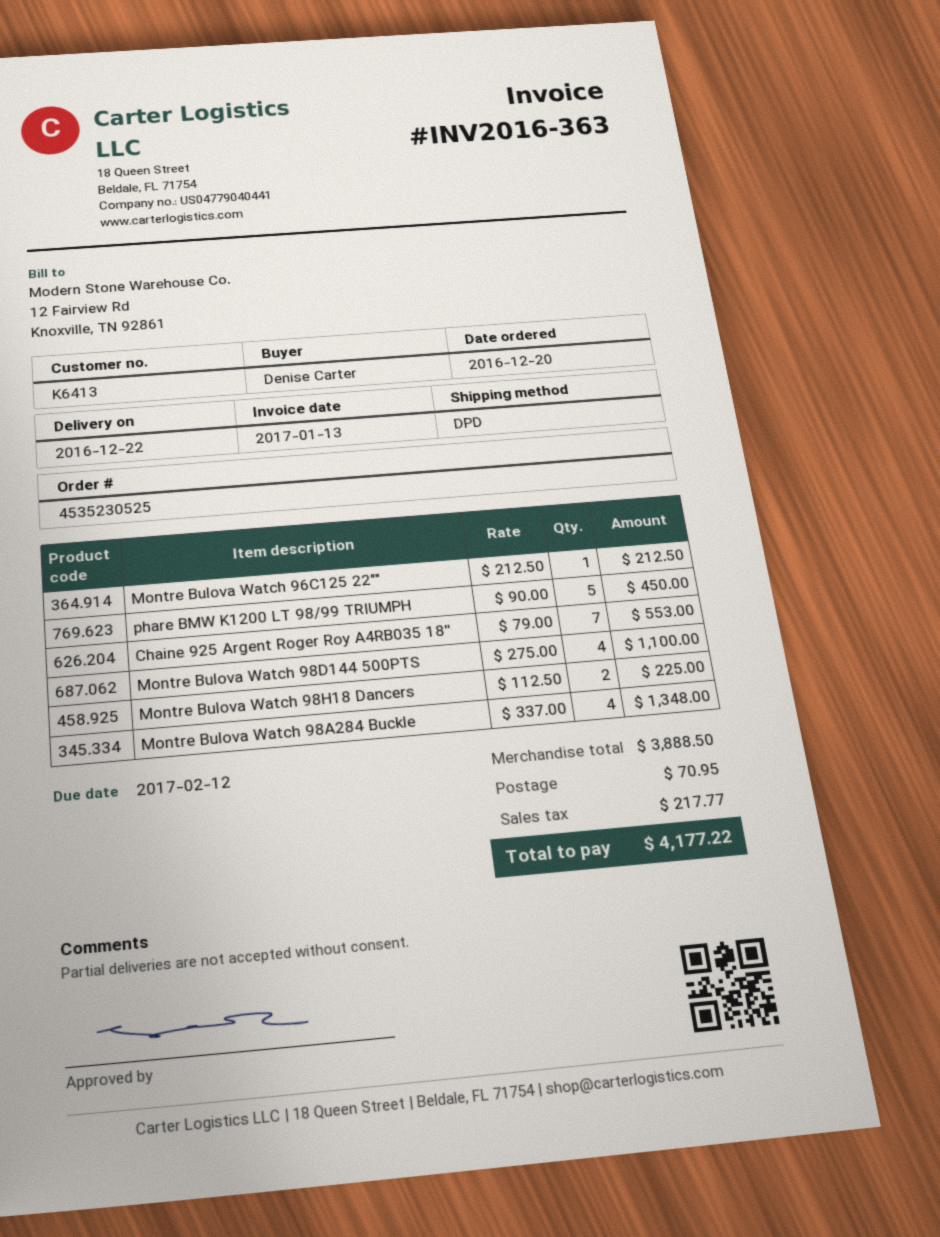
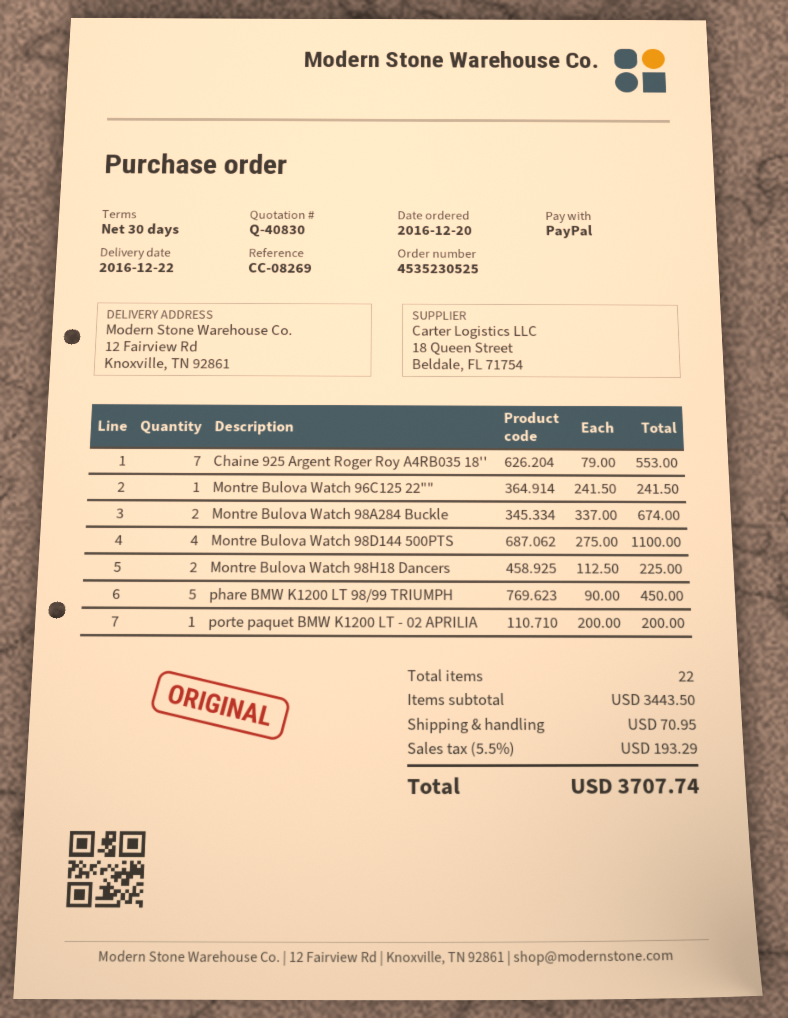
Montre Bulova Watch 96C125 22"": 1 x 212.50 = 212.50 -> 1 x 241.50 = 241.50
Montre Bulova Watch 98A284 Buckle: 4 x 337.00 = 1348.00 -> 2 x 337.00 = 674.00
porte paquet BMW K1200 LT - 02 APRILIA: none -> 1 x 200.00 = 200.00
subtotal: 3888.50 -> 3443.50
tax: 217.77 -> 193.29
total: 4177.22 -> 3707.74

